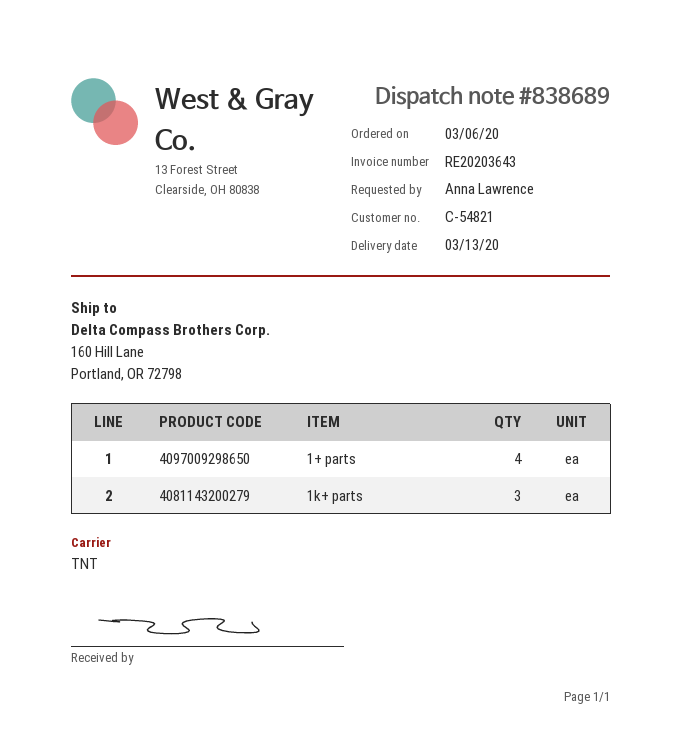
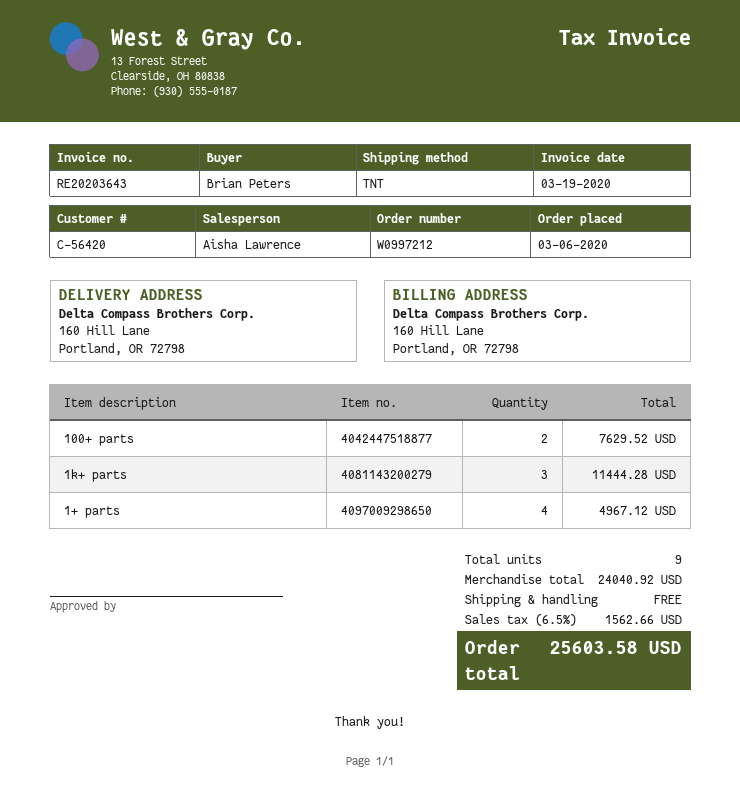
customer number: C-54821 -> C-56420
ordered by: Anna Lawrence -> Brian Peters
100+ parts: none -> 2

